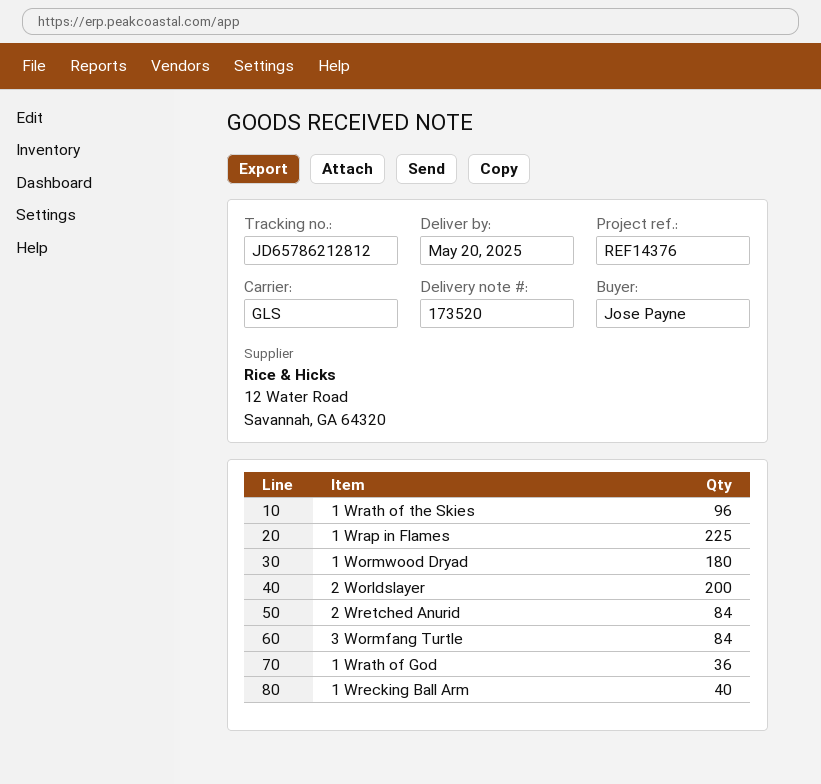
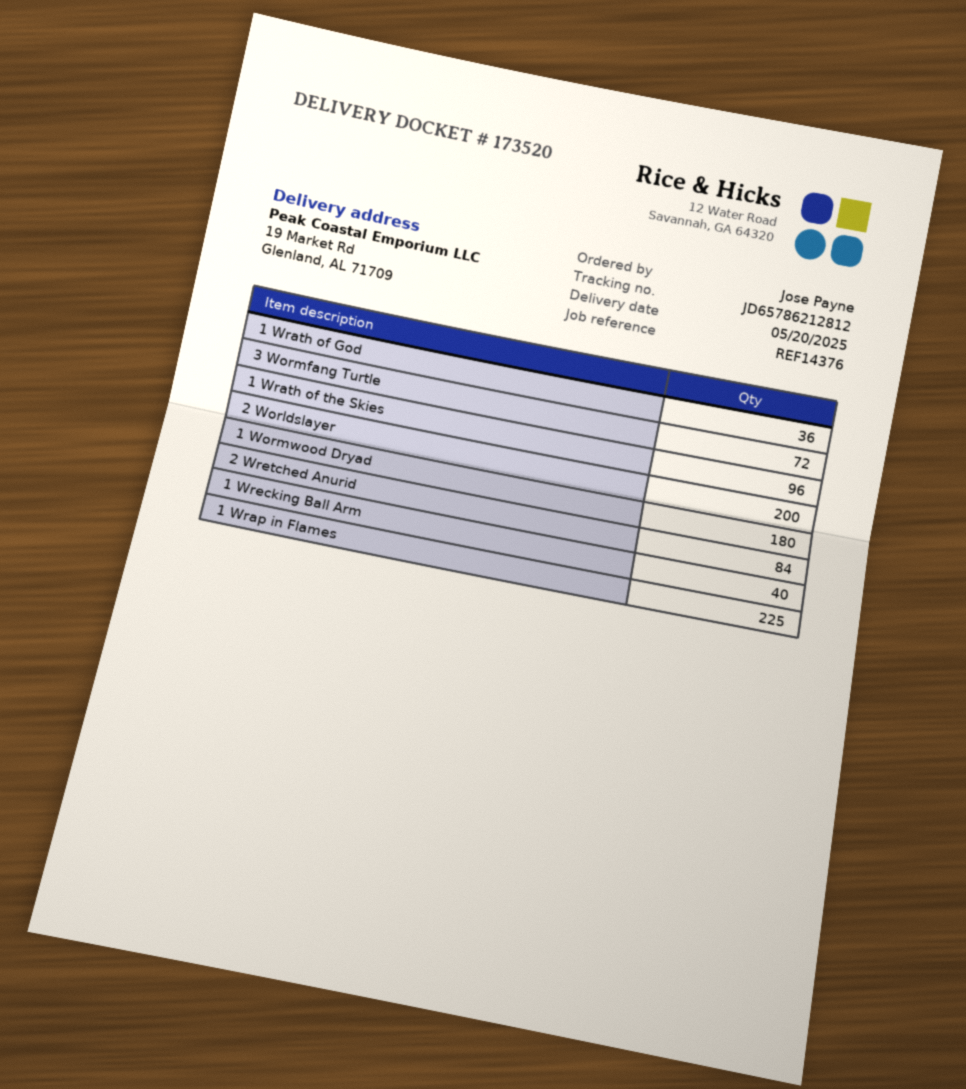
3 Wormfang Turtle: 84 -> 72

